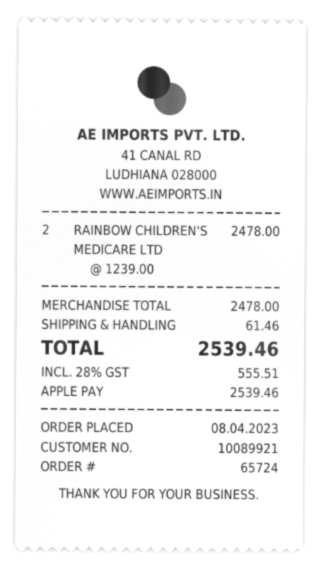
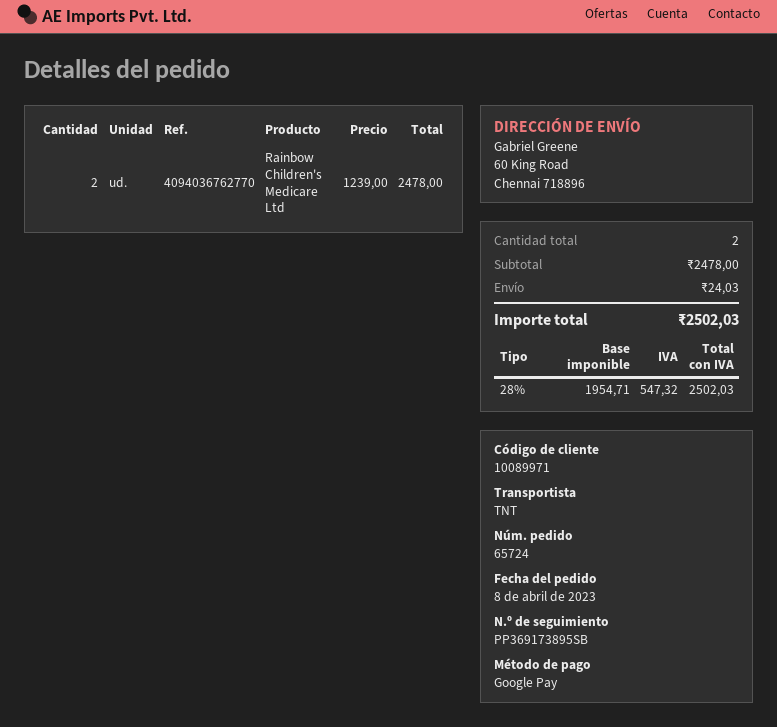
customer number: 10089921 -> 10089971
payment method: Apple Pay -> Google Pay
shipping: 61.46 -> 24.03
tax: 28% = 555.51 -> 28% = 547.32
total: 2539.46 -> 2502.03

